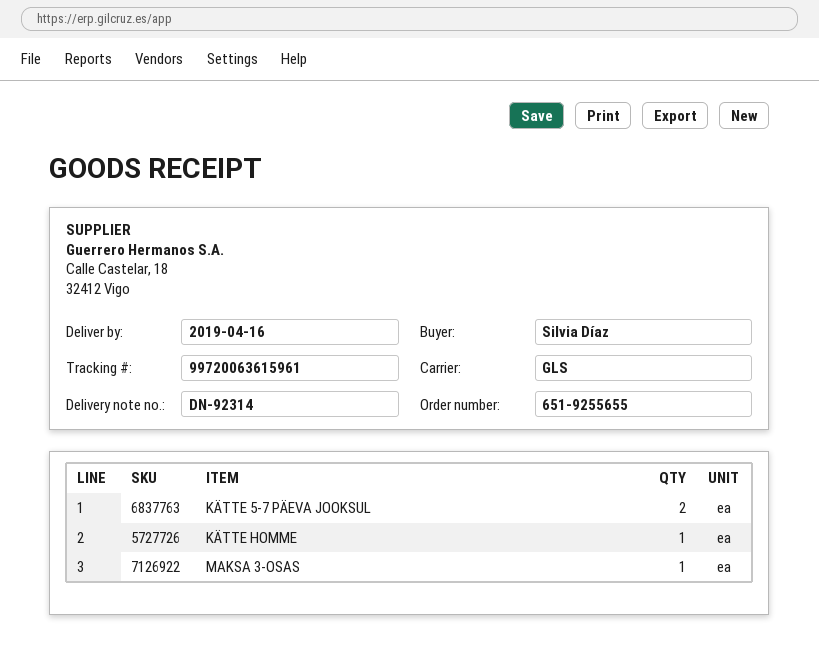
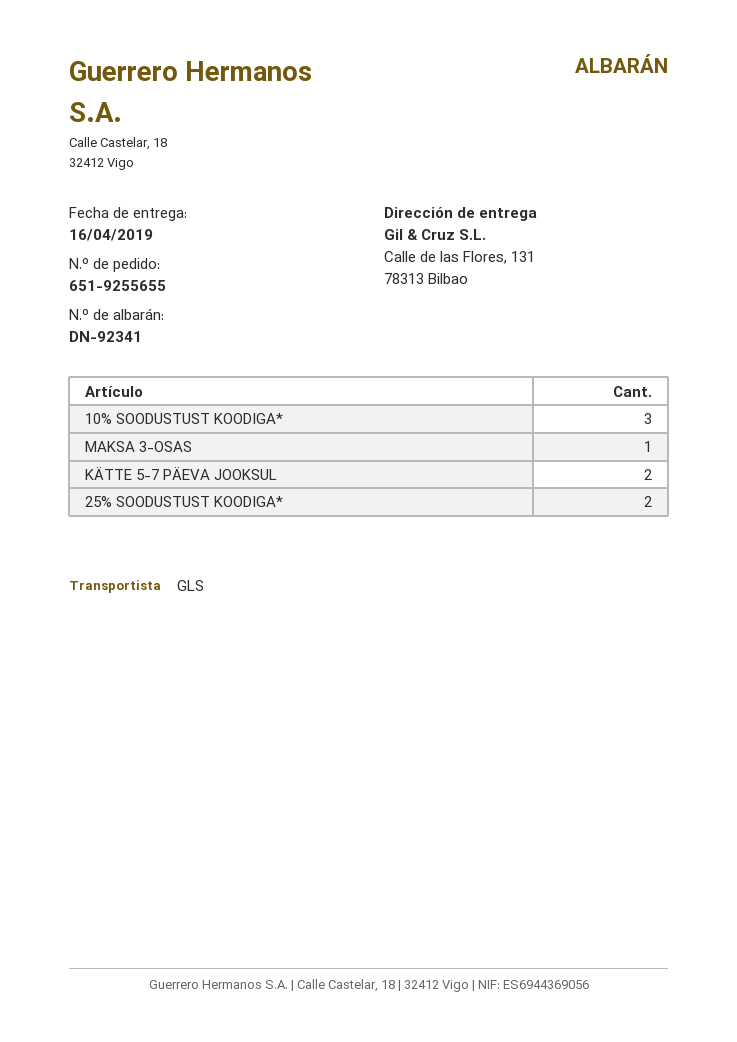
delivery note number: DN-92314 -> DN-92341
KÄTTE HOMME: 1 -> none
10% SOODUSTUST KOODIGA*: none -> 3
25% SOODUSTUST KOODIGA*: none -> 2

